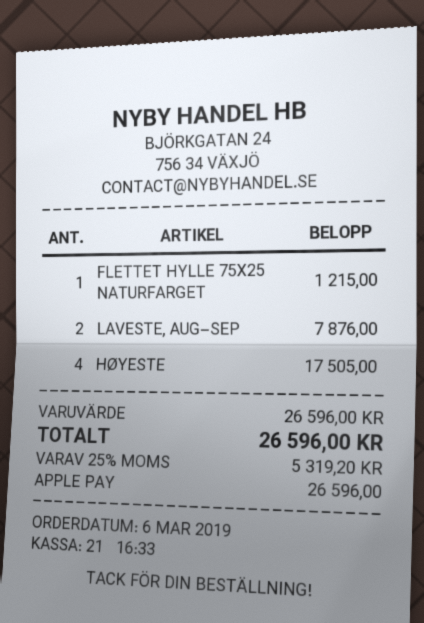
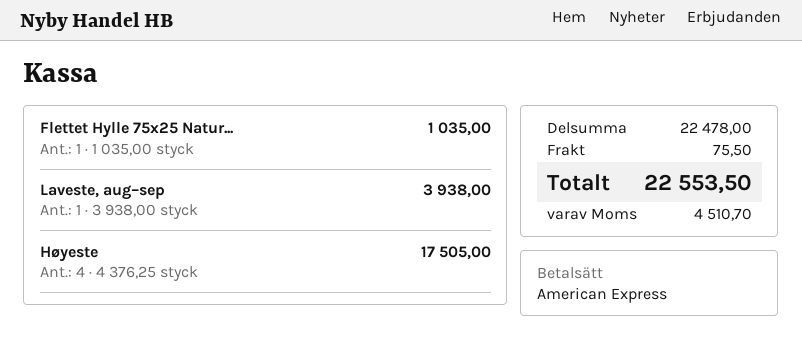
payment method: Apple Pay -> American Express
FLETTET HYLLE 75X25 NATURFARGET: 1 for 1215.00 -> 1 for 1035.00
LAVESTE, AUG–SEP: 2 for 7876.00 -> 1 for 3938.00
subtotal: 26596.00 -> 22478.00
shipping: none -> 75.50
tax: 5319.20 -> 4510.70
total: 26596.00 -> 22553.50

